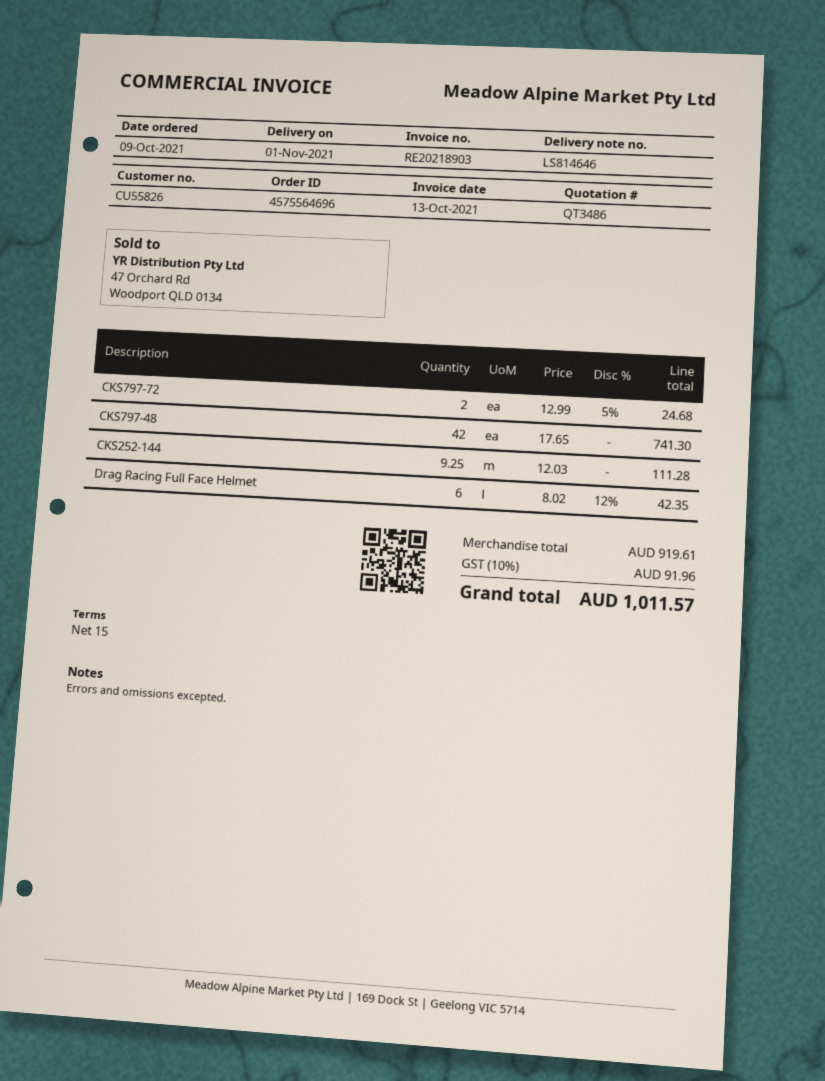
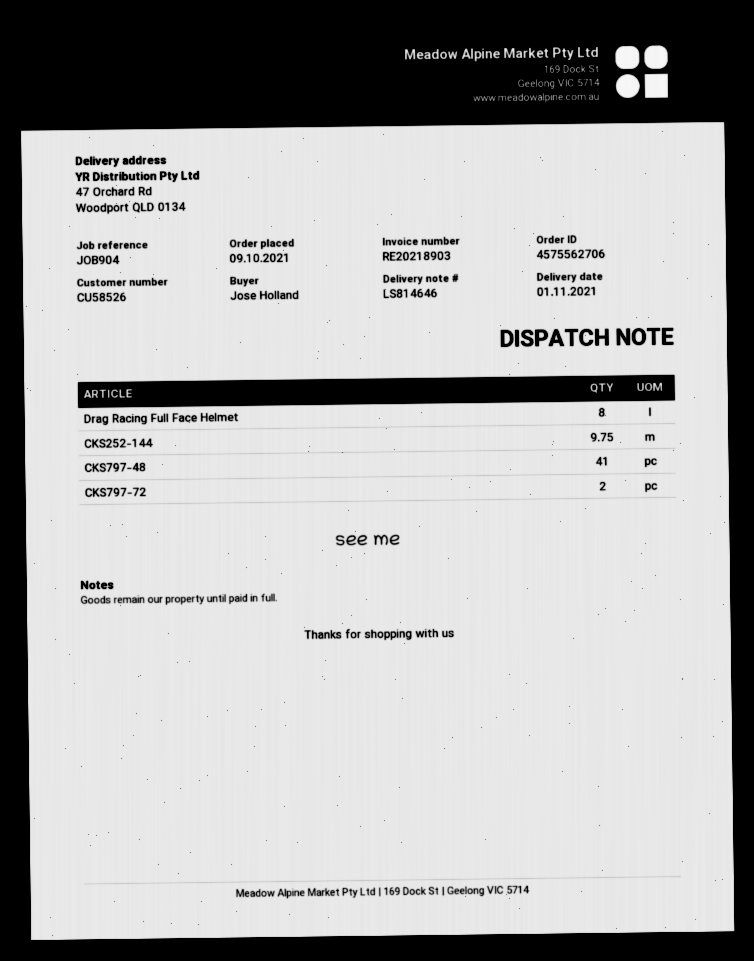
order number: 4575564696 -> 4575562706
customer number: CU55826 -> CU58526
CKS797-48: 42 -> 41
CKS252-144: 9.25 -> 9.75
Drag Racing Full Face Helmet: 6 -> 8

